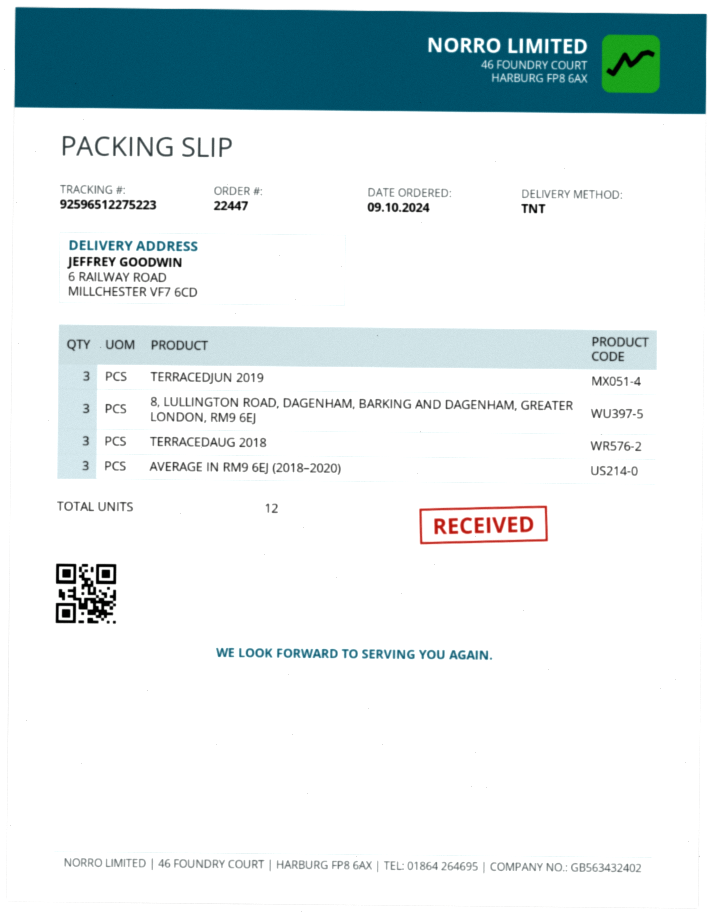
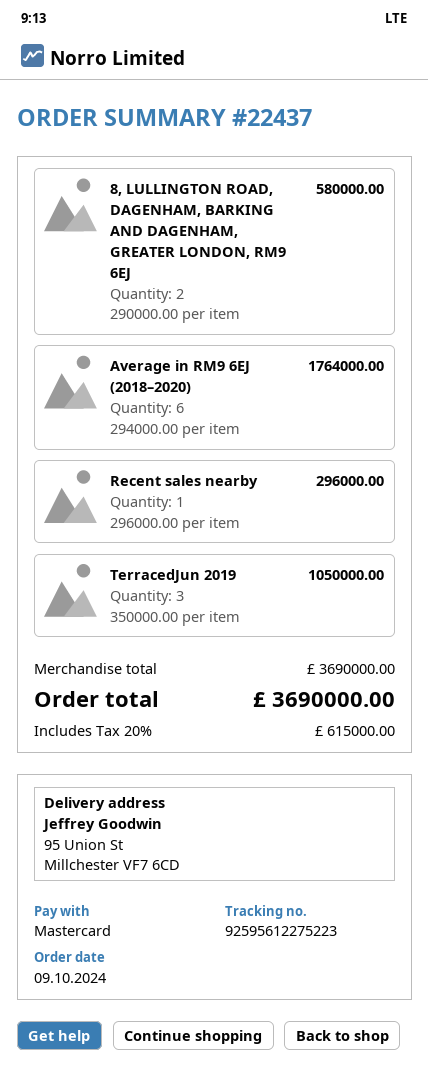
order number: 22447 -> 22437
tracking number: 92596512275223 -> 92595612275223
ship to: 6 RAILWAY ROAD, MILLCHESTER VF7 6CD -> 95 Union St, Millchester VF7 6CD
8, LULLINGTON ROAD, DAGENHAM, BARKING AND DAGENHAM, GREATER LONDON, RM9 6EJ: 3 -> 2
TERRACEDAUG 2018: 3 -> none
AVERAGE IN RM9 6EJ (2018–2020): 3 -> 6
Recent sales nearby: none -> 1

